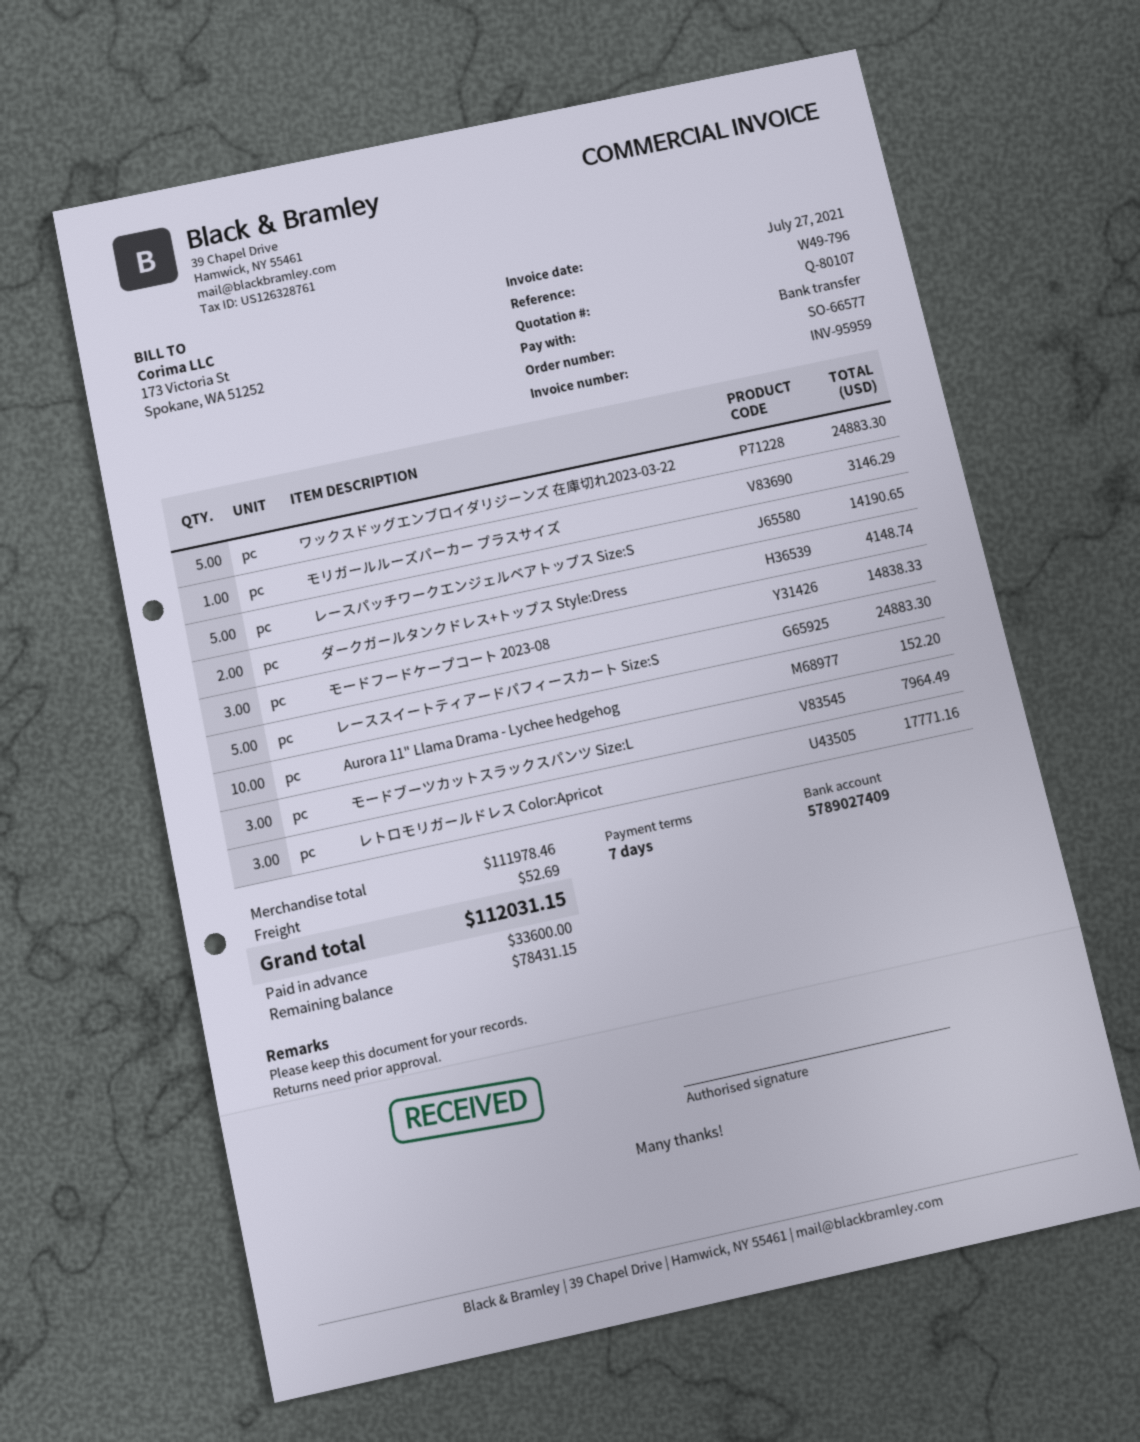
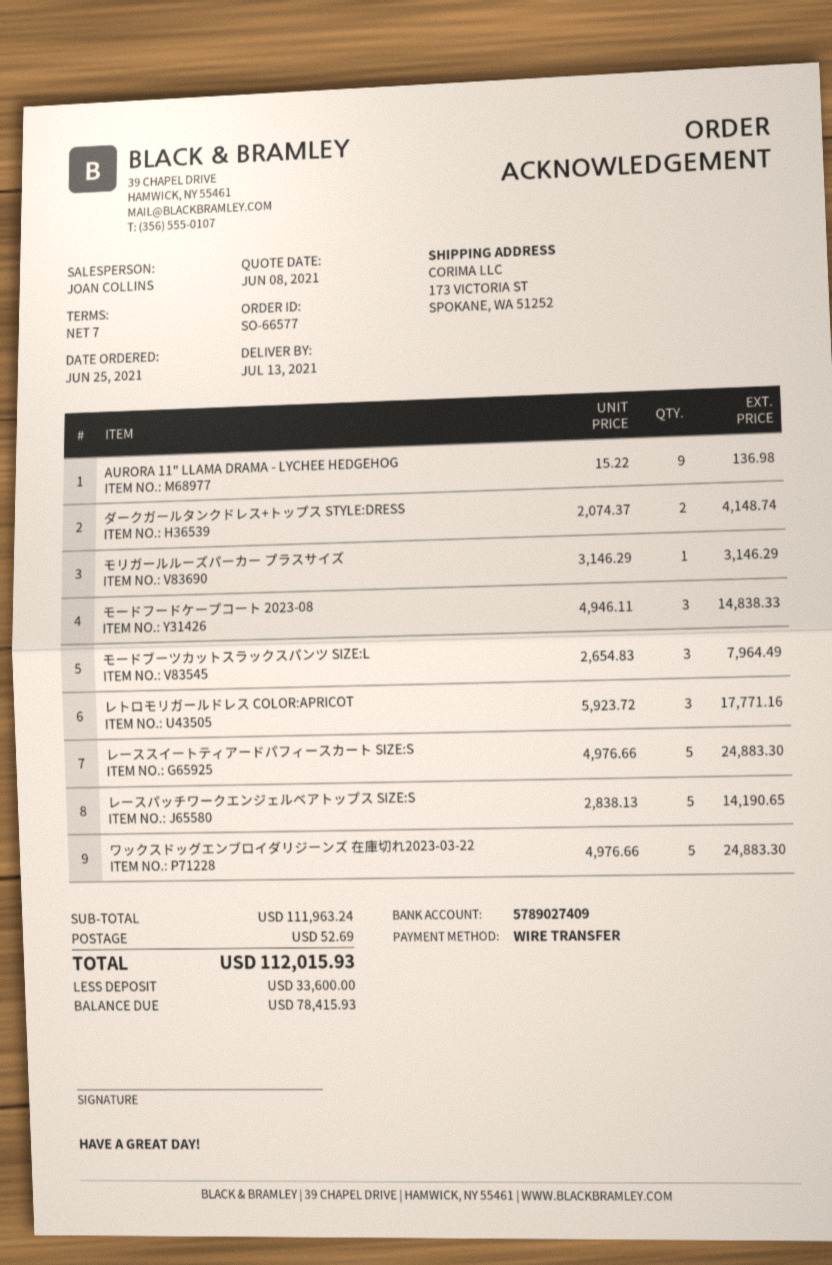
Aurora 11" Llama Drama - Lychee hedgehog: 10 for 152.20 -> 9 for 136.98
subtotal: 111978.46 -> 111963.24
total: 112031.15 -> 112015.93
balance: 78431.15 -> 78415.93

